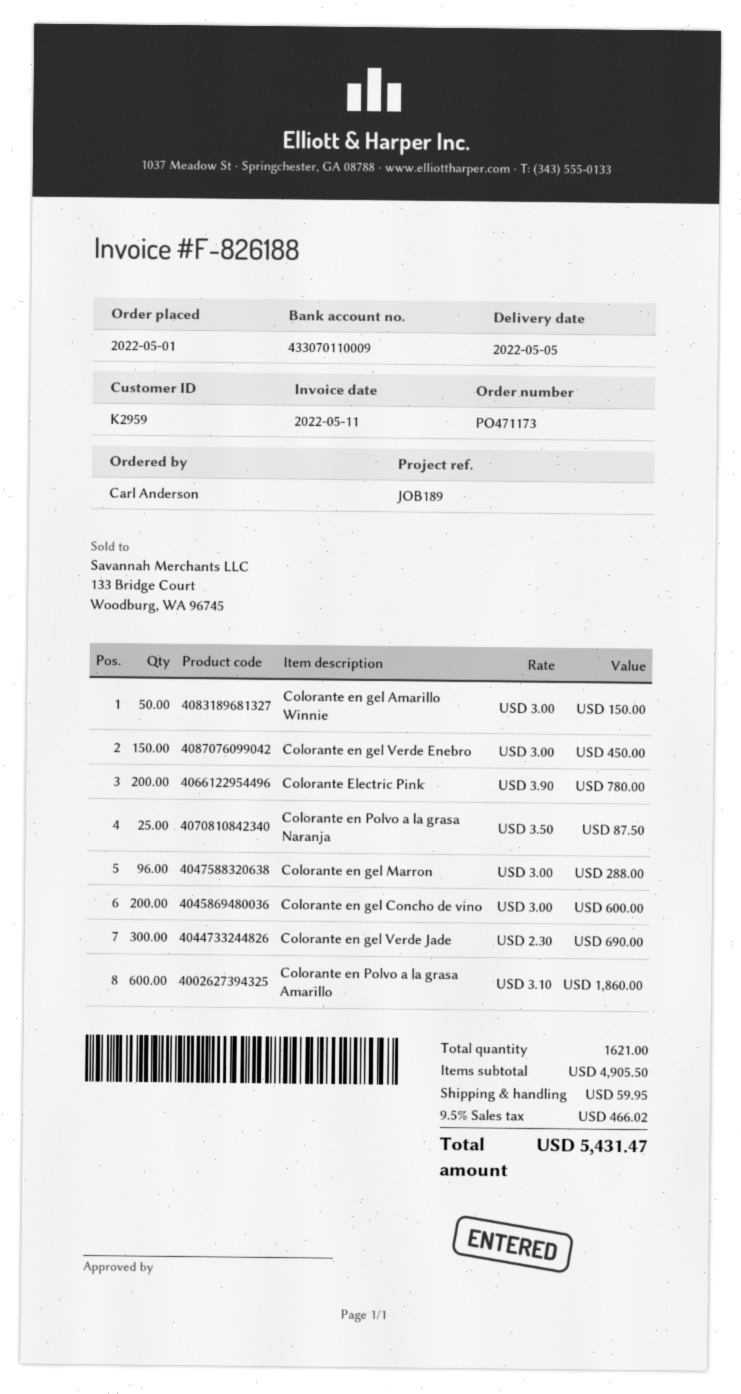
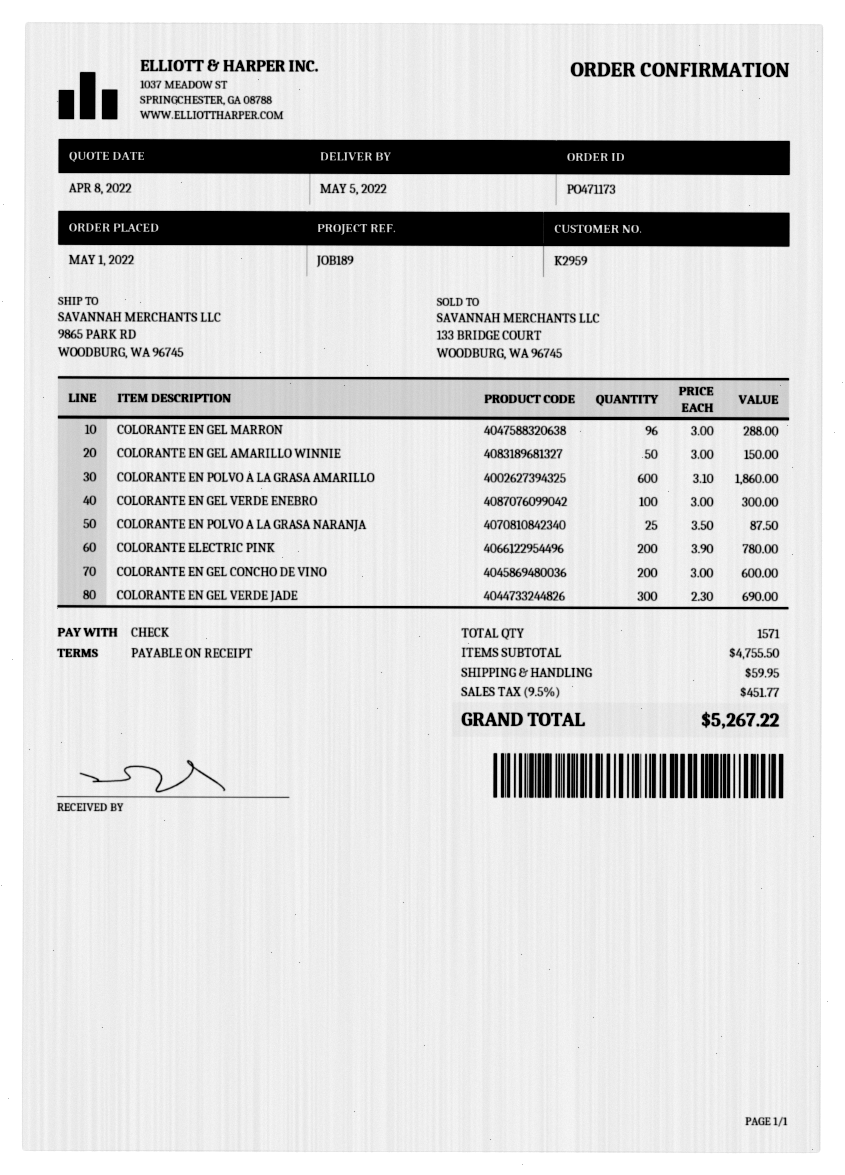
Colorante en gel Verde Enebro: 150 x 3.00 = 450.00 -> 100 x 3.00 = 300.00
total quantity: 1621 -> 1571
subtotal: 4905.50 -> 4755.50
tax: 9.5% = 466.02 -> 9.5% = 451.77
total: 5431.47 -> 5267.22

